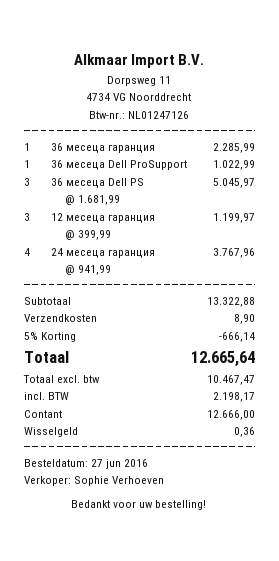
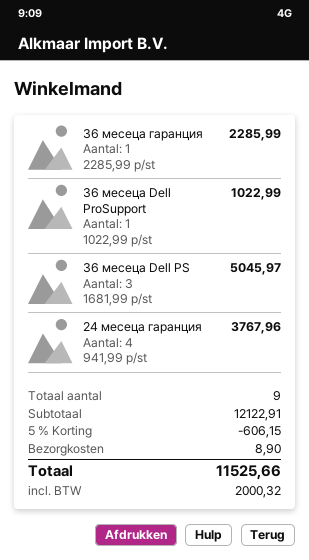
12 месеца гаранция: 3 x 399.99 = 1199.97 -> none
subtotal: 13322.88 -> 12122.91
discount: 5% = 666.14 -> 5% = 606.15
tax: 2198.17 -> 2000.32
total: 12665.64 -> 11525.66

